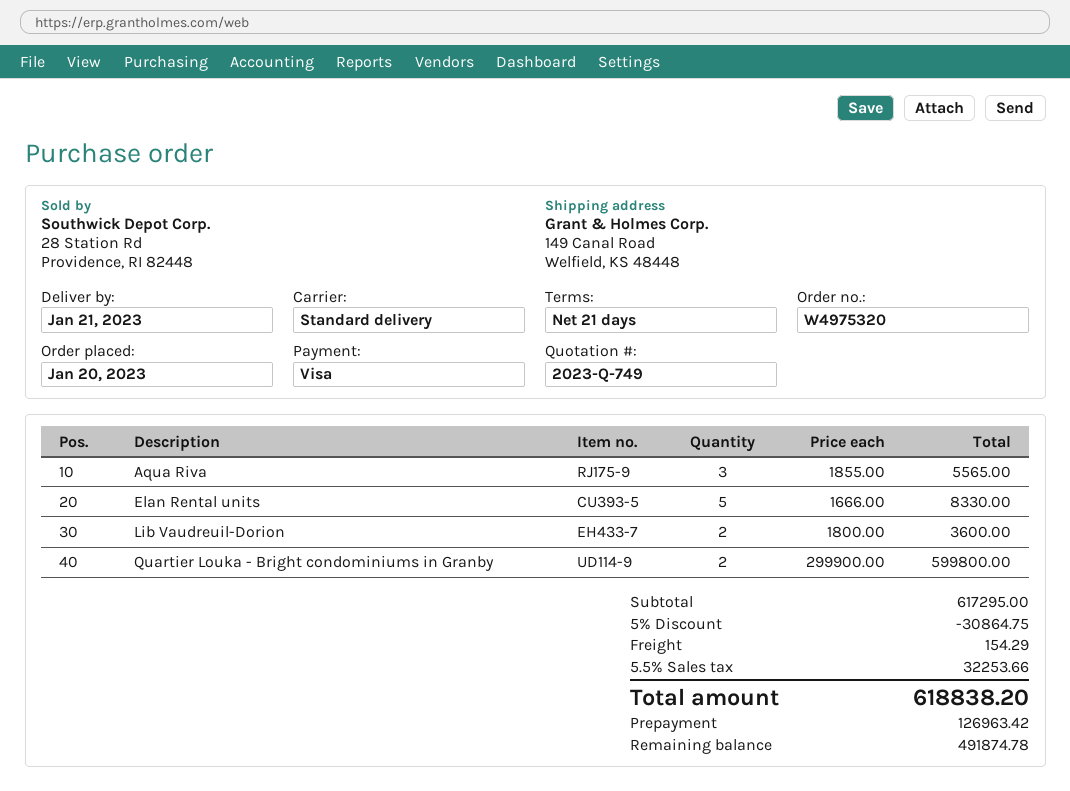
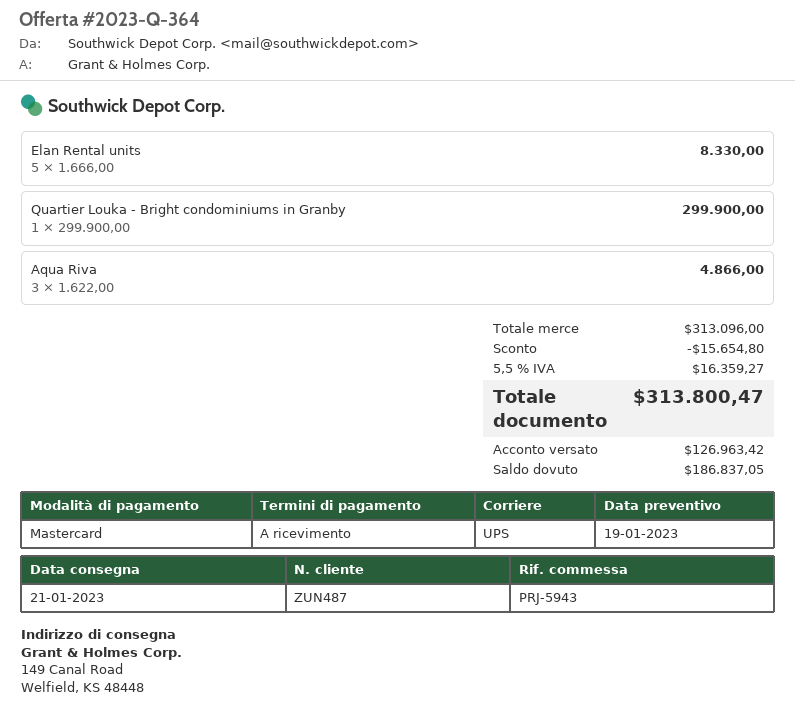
quote number: 2023-Q-749 -> 2023-Q-364
payment terms: 21 days -> on receipt
payment method: Visa -> Mastercard
shipping method: standard -> UPS
Aqua Riva: 3 x 1855.00 = 5565.00 -> 3 x 1622.00 = 4866.00
Lib Vaudreuil-Dorion: 2 x 1800.00 = 3600.00 -> none
Quartier Louka - Bright condominiums in Granby: 2 x 299900.00 = 599800.00 -> 1 x 299900.00 = 299900.00
subtotal: 617295.00 -> 313096.00
discount: 30864.75 -> 15654.80
shipping: 154.29 -> none
tax: 5.5% = 32253.66 -> 5.5% = 16359.27
total: 618838.20 -> 313800.47
balance: 491874.78 -> 186837.05

